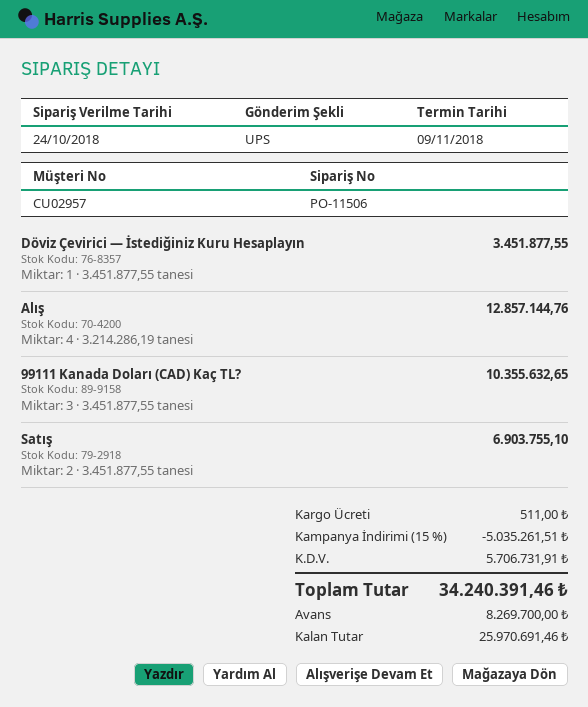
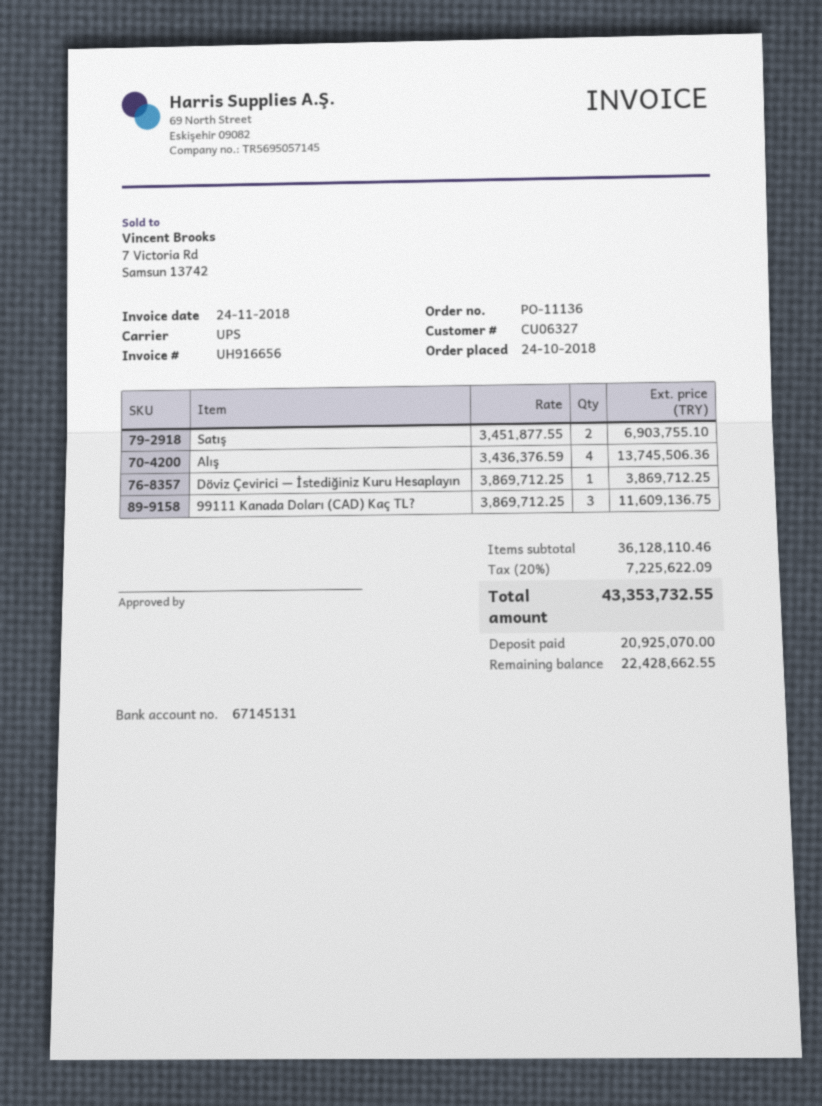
order number: PO-11506 -> PO-11136
customer number: CU02957 -> CU06327
Döviz Çevirici — İstediğiniz Kuru Hesaplayın: 1 x 3451877.55 = 3451877.55 -> 1 x 3869712.25 = 3869712.25
Alış: 4 x 3214286.19 = 12857144.76 -> 4 x 3436376.59 = 13745506.36
99111 Kanada Doları (CAD) Kaç TL?: 3 x 3451877.55 = 10355632.65 -> 3 x 3869712.25 = 11609136.75
discount: 15% = 5035261.51 -> none
shipping: 511.00 -> none
tax: 5706731.91 -> 7225622.09
total: 34240391.46 -> 43353732.55
deposit: 8269700.00 -> 20925070.00
balance: 25970691.46 -> 22428662.55

